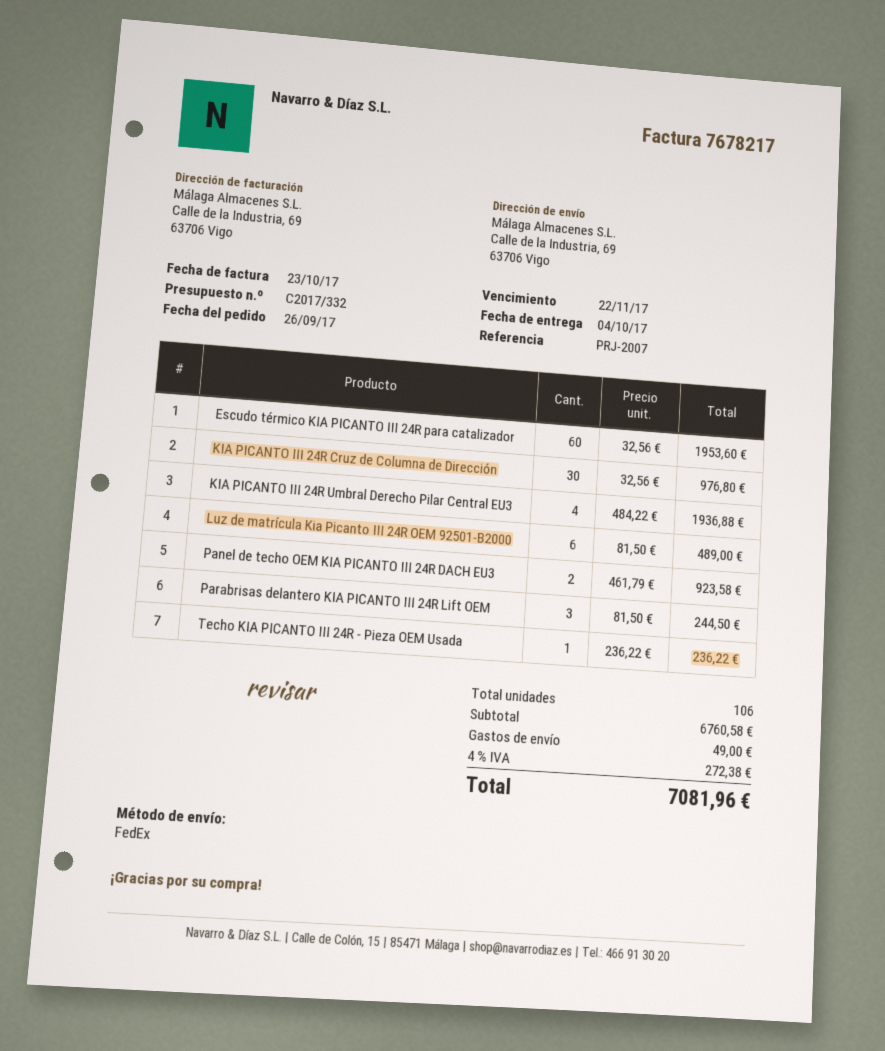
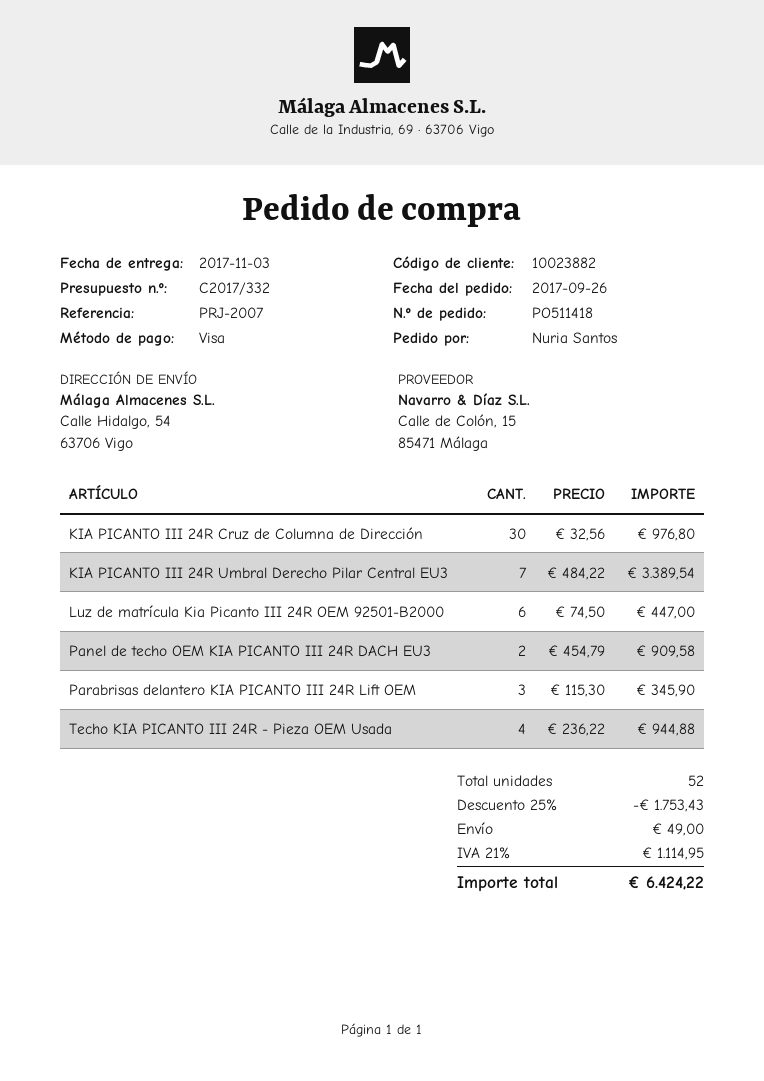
delivery date: 2017-10-04 -> 2017-11-03
ship to: Calle de la Industria, 69, 63706 Vigo -> Calle Hidalgo, 54, 63706 Vigo
Escudo térmico KIA PICANTO III 24R para catalizador: 60 x 32.56 = 1953.60 -> none
KIA PICANTO III 24R Umbral Derecho Pilar Central EU3: 4 x 484.22 = 1936.88 -> 7 x 484.22 = 3389.54
Luz de matrícula Kia Picanto III 24R OEM 92501-B2000: 6 x 81.50 = 489.00 -> 6 x 74.50 = 447.00
Panel de techo OEM KIA PICANTO III 24R DACH EU3: 2 x 461.79 = 923.58 -> 2 x 454.79 = 909.58
Parabrisas delantero KIA PICANTO III 24R Lift OEM: 3 x 81.50 = 244.50 -> 3 x 115.30 = 345.90
Techo KIA PICANTO III 24R - Pieza OEM Usada: 1 x 236.22 = 236.22 -> 4 x 236.22 = 944.88
total quantity: 106 -> 52
discount: none -> 25% = 1753.43
tax: 4% = 272.38 -> 21% = 1114.95
total: 7081.96 -> 6424.22

